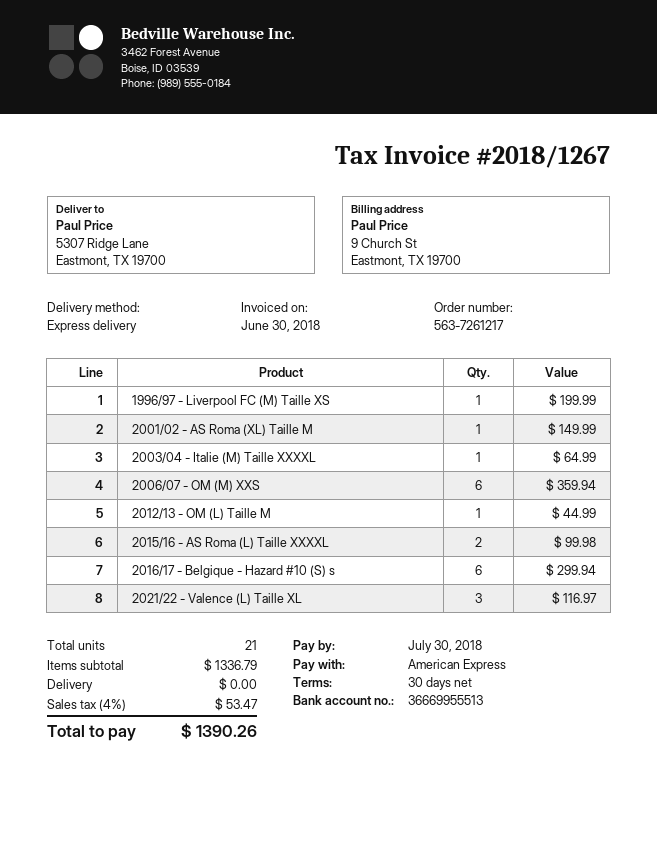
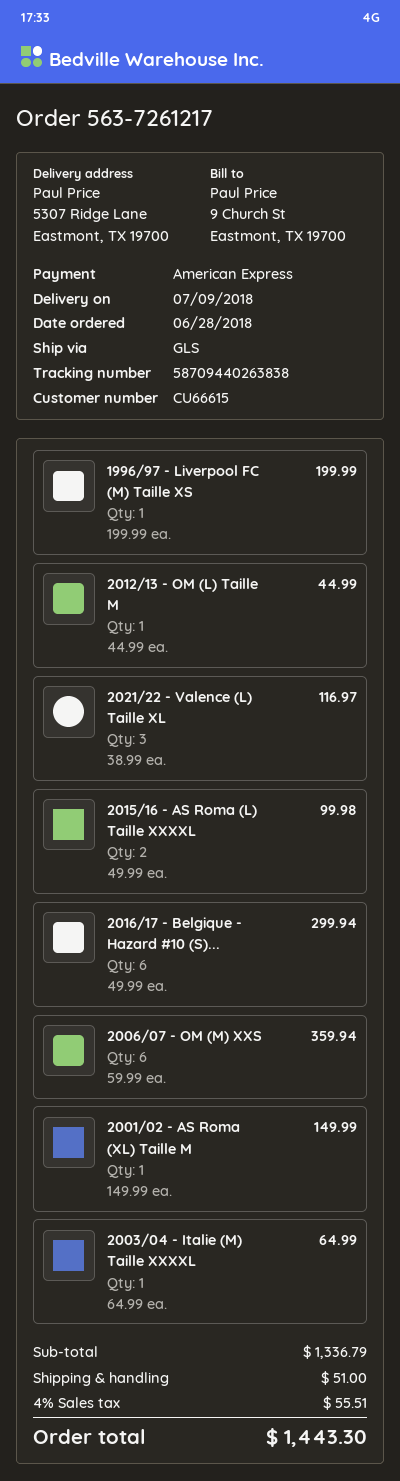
shipping method: express -> GLS
shipping: 0.00 -> 51.00
tax: 4% = 53.47 -> 4% = 55.51
total: 1390.26 -> 1443.30

